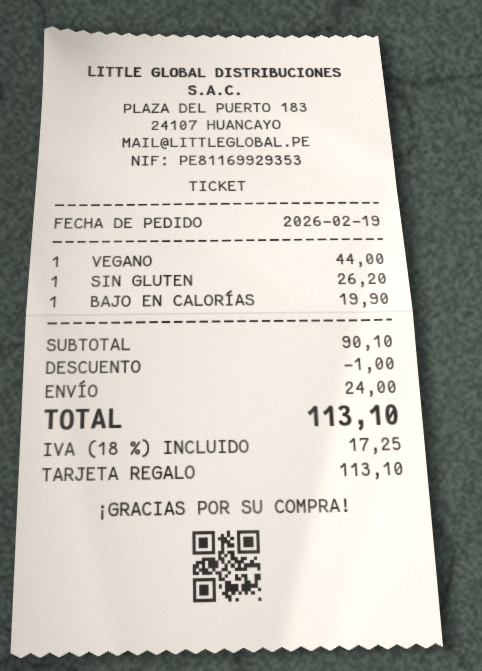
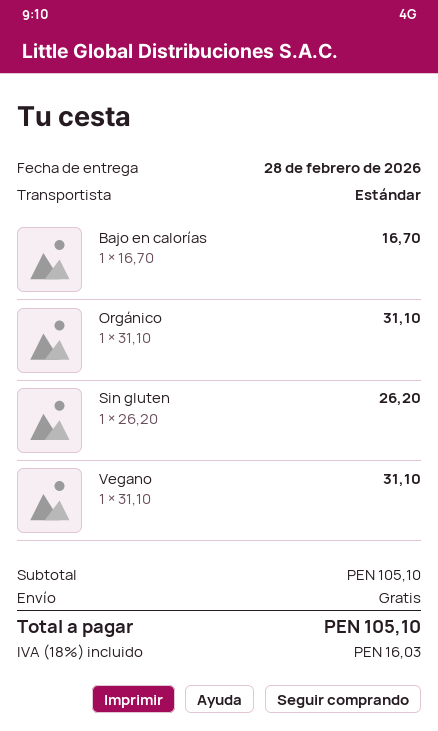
VEGANO: 1 x 44.00 = 44.00 -> 1 x 31.10 = 31.10
BAJO EN CALORÍAS: 1 x 19.90 = 19.90 -> 1 x 16.70 = 16.70
Orgánico: none -> 1 x 31.10 = 31.10
subtotal: 90.10 -> 105.10
discount: 1.00 -> none
shipping: 24.00 -> 0.00
tax: 18% = 17.25 -> 18% = 16.03
total: 113.10 -> 105.10

